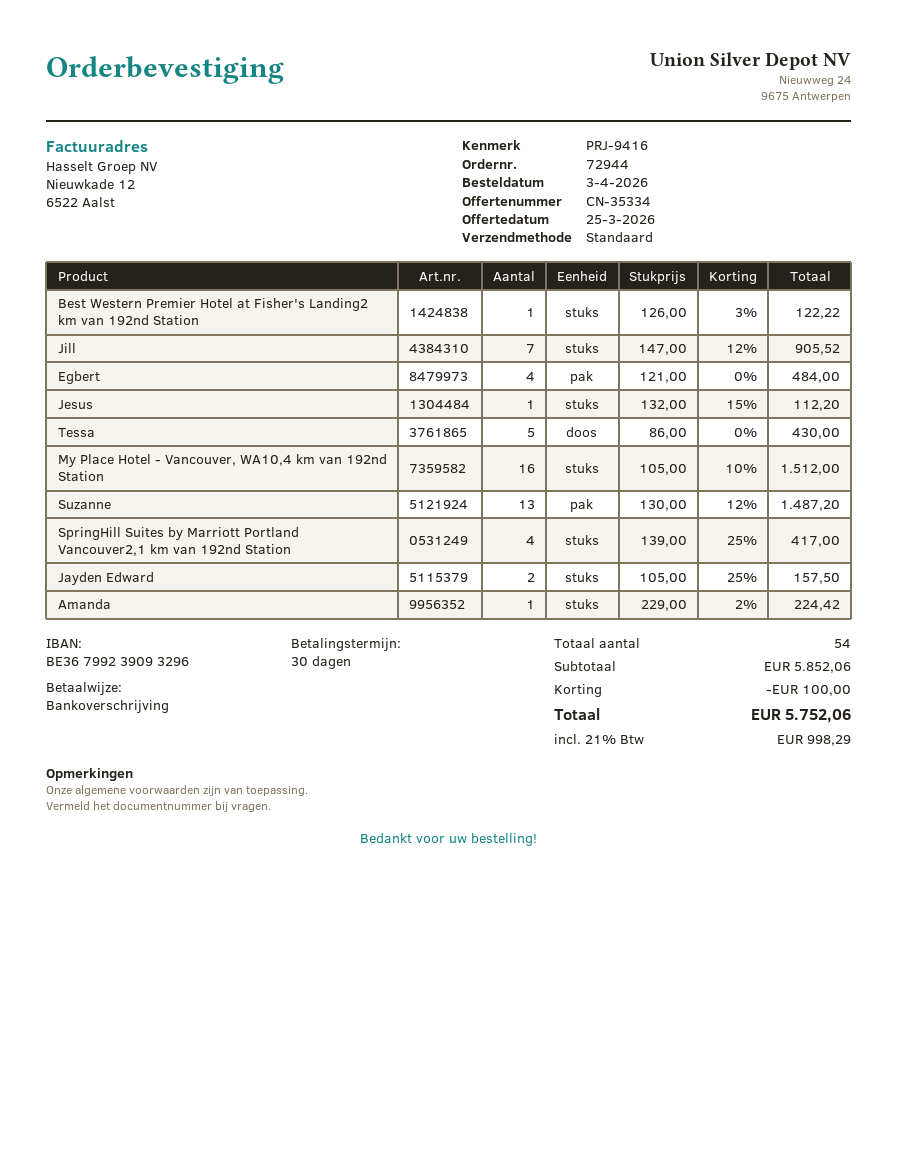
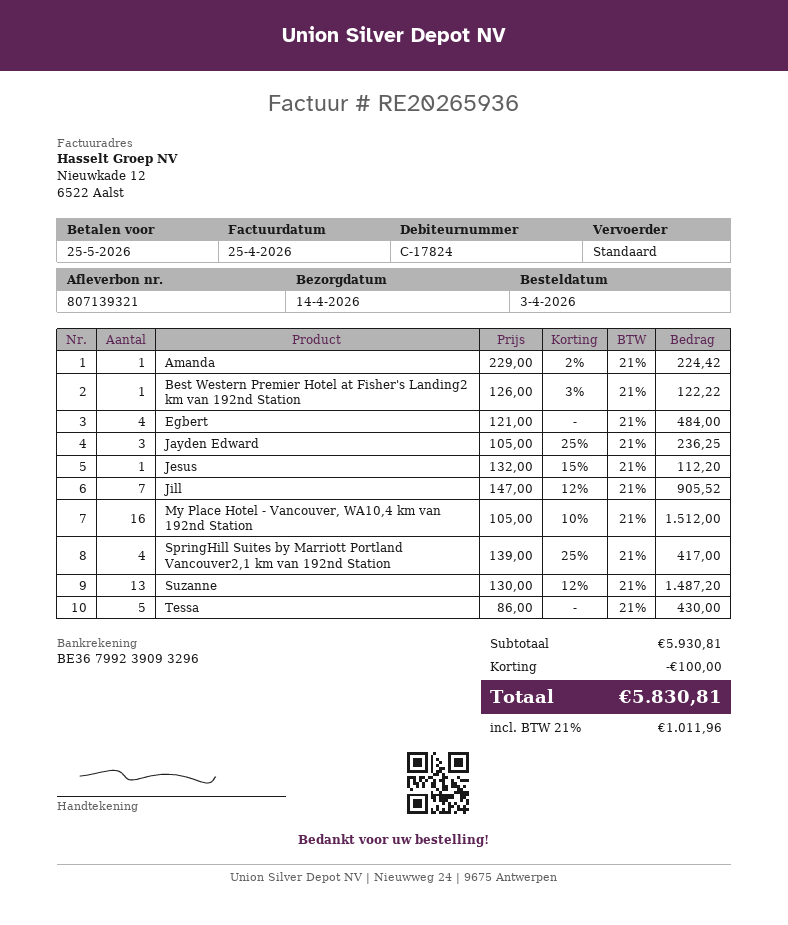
Jayden Edward: 2 x 105.00 - 25% = 157.50 -> 3 x 105.00 - 25% = 236.25
subtotal: 5852.06 -> 5930.81
tax: 21% = 998.29 -> 21% = 1011.96
total: 5752.06 -> 5830.81

